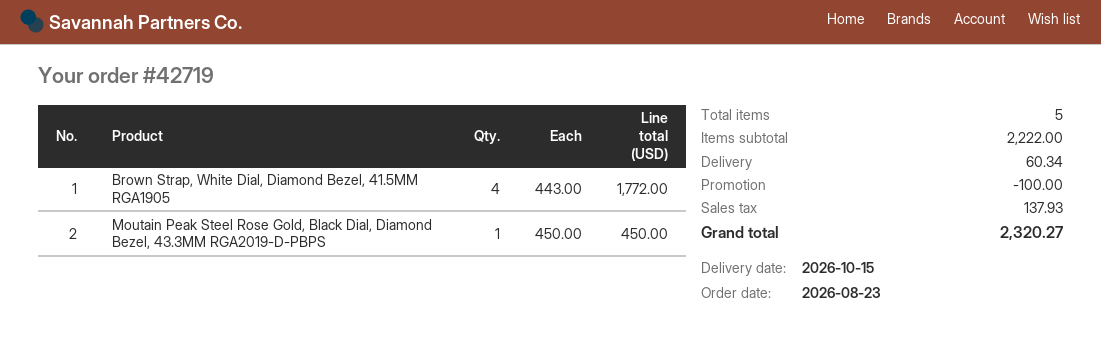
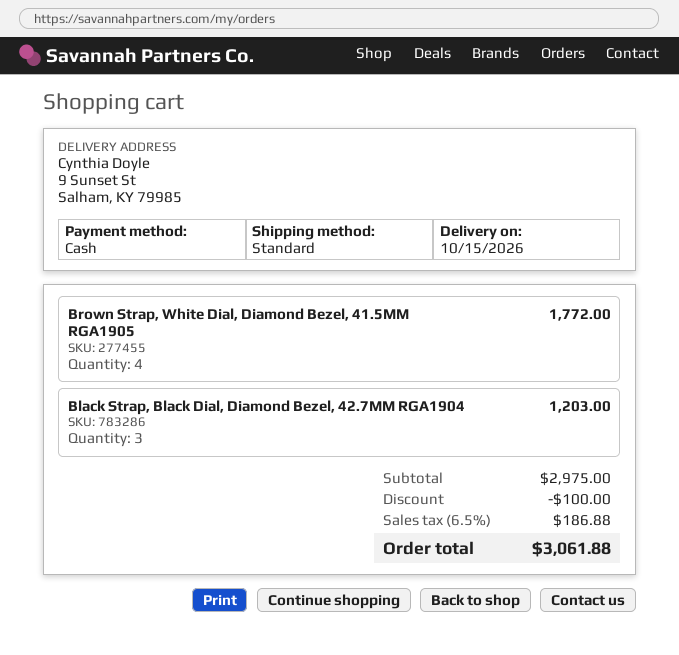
Moutain Peak Steel Rose Gold, Black Dial, Diamond Bezel, 43.3MM RGA2019-D-PBPS: 1 for 450.00 -> none
Black Strap, Black Dial, Diamond Bezel, 42.7MM RGA1904: none -> 3 for 1203.00
subtotal: 2222.00 -> 2975.00
shipping: 60.34 -> none
tax: 137.93 -> 186.88
total: 2320.27 -> 3061.88

